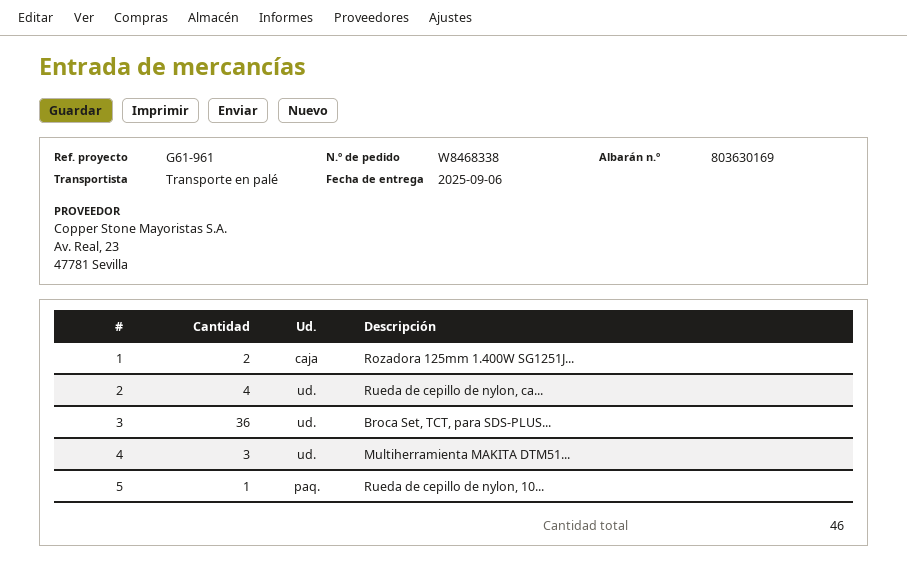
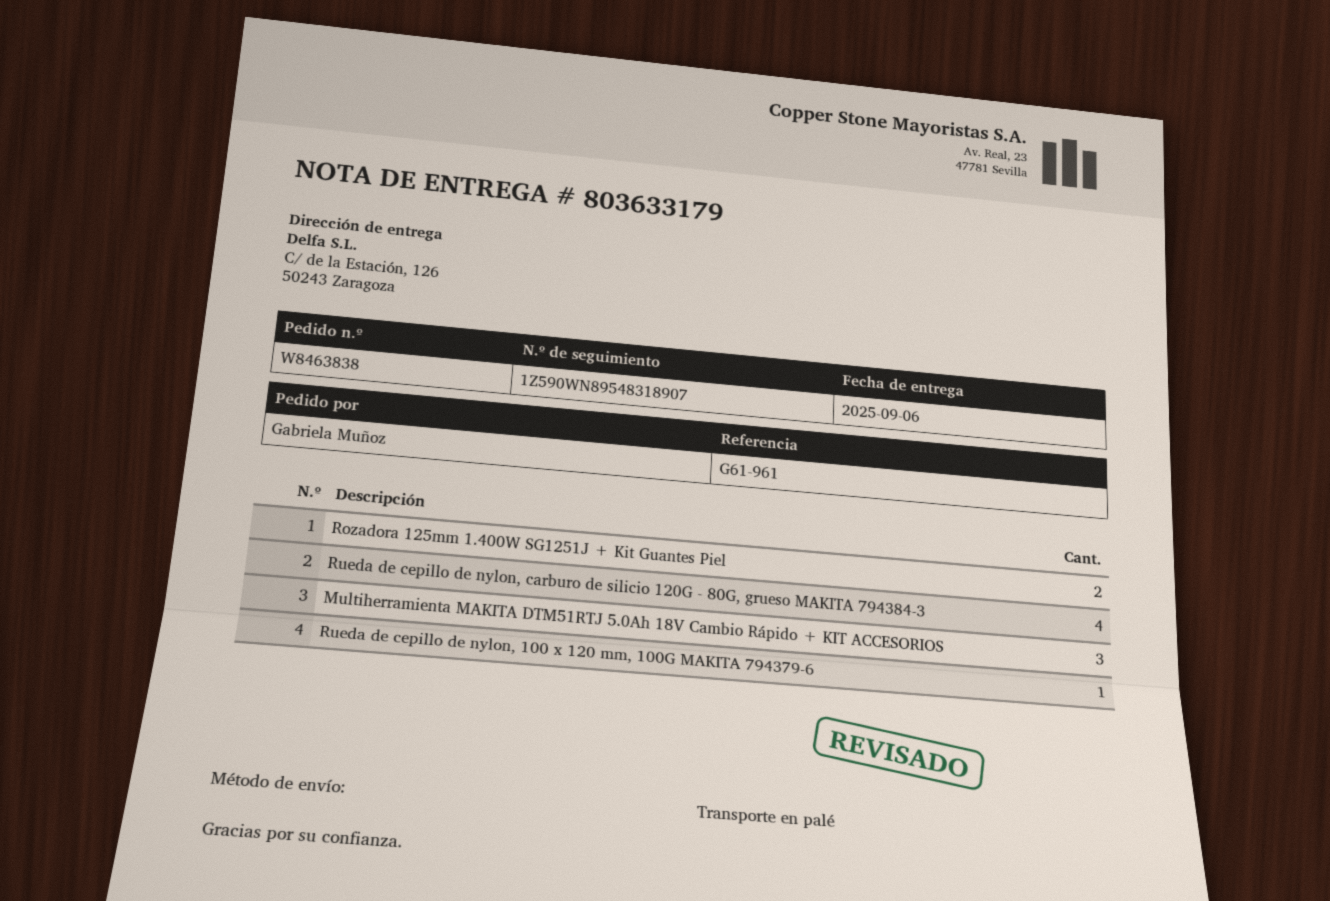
order number: W8468338 -> W8463838
delivery note number: 803630169 -> 803633179
Broca Set, TCT, para SDS-PLUS...: 36 -> none

